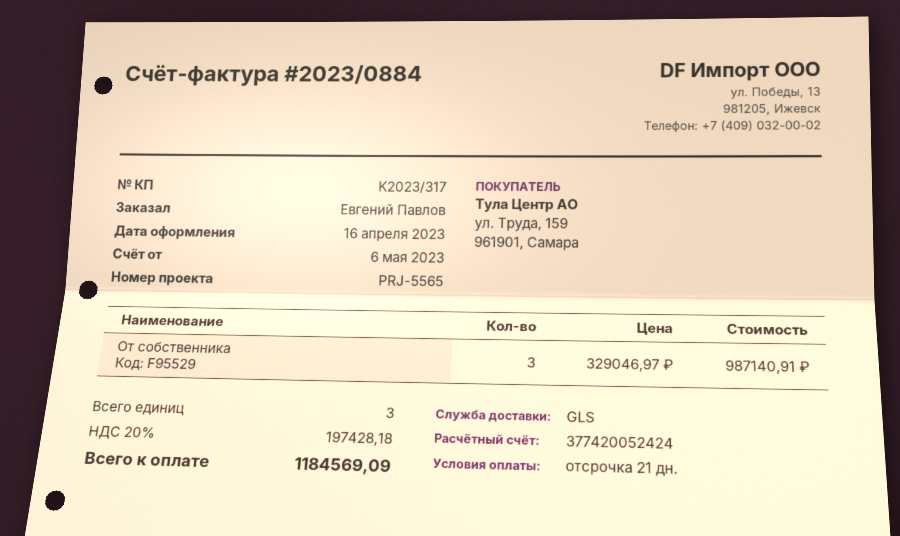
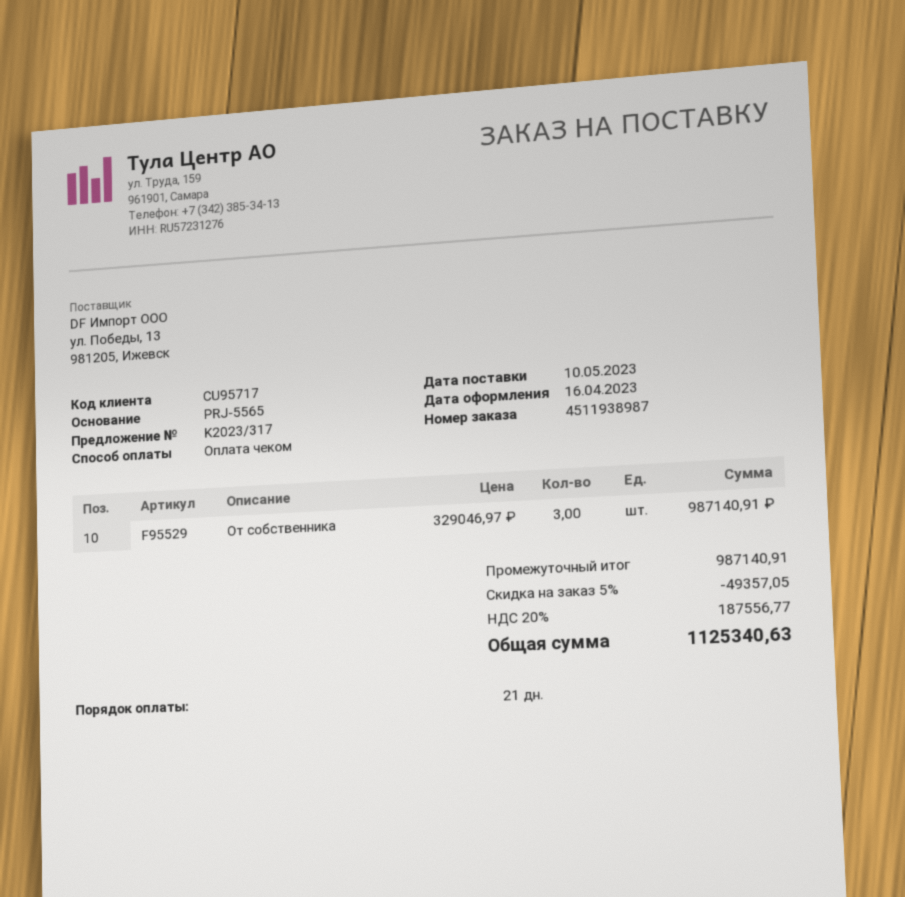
discount: none -> 5% = 49357.05
tax: 20% = 197428.18 -> 20% = 187556.77
total: 1184569.09 -> 1125340.63

